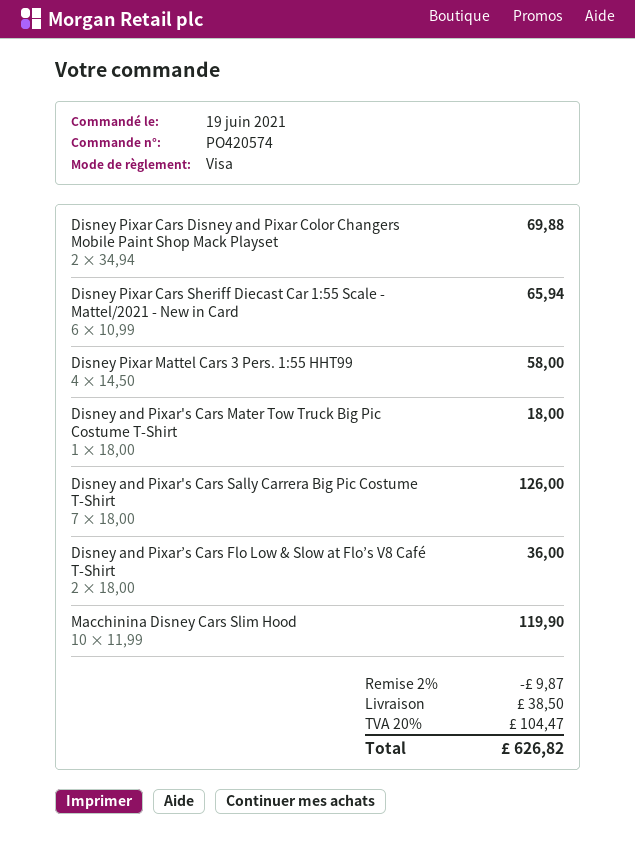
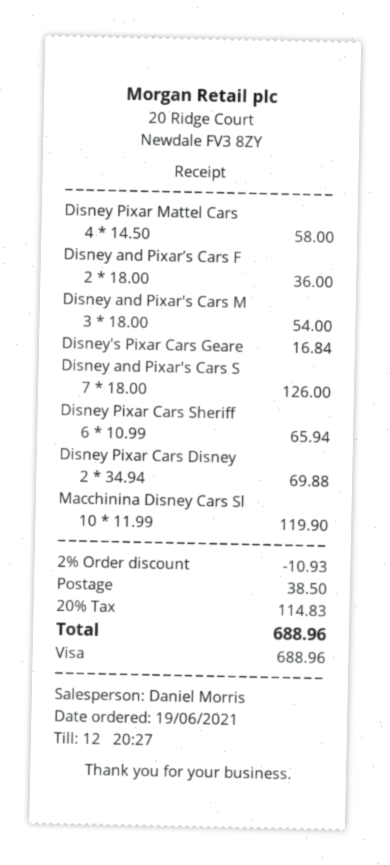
Disney and Pixar's Cars Mater Tow Truck Big Pic Costume T-Shirt: 1 x 18.00 = 18.00 -> 3 x 18.00 = 54.00
Disney's Pixar Cars Geare: none -> 1 x 16.84 = 16.84
discount: 2% = 9.87 -> 2% = 10.93
tax: 20% = 104.47 -> 20% = 114.83
total: 626.82 -> 688.96

